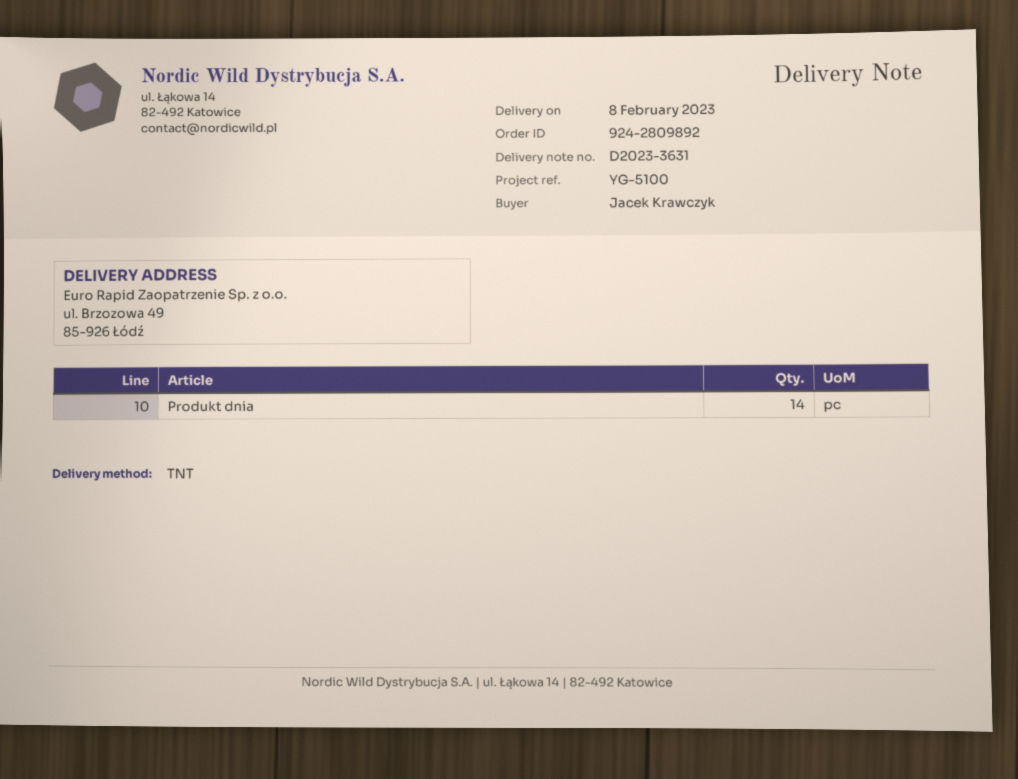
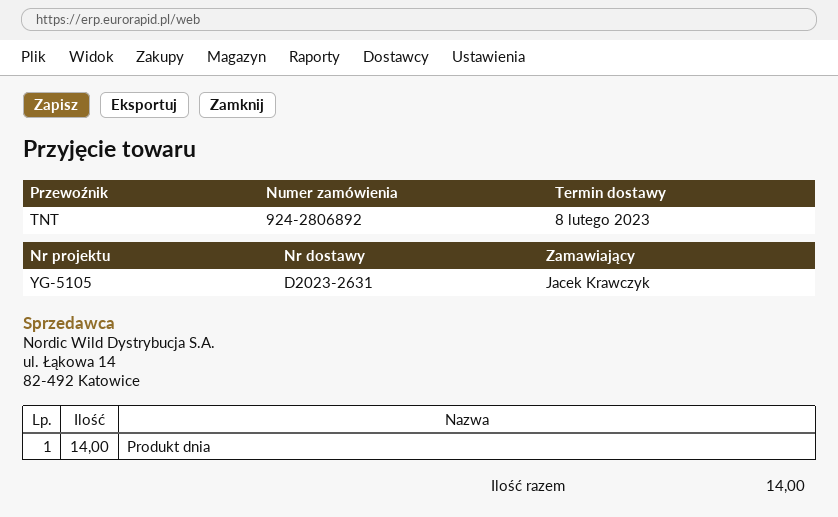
order number: 924-2809892 -> 924-2806892
delivery note number: D2023-3631 -> D2023-2631
reference: YG-5100 -> YG-5105

